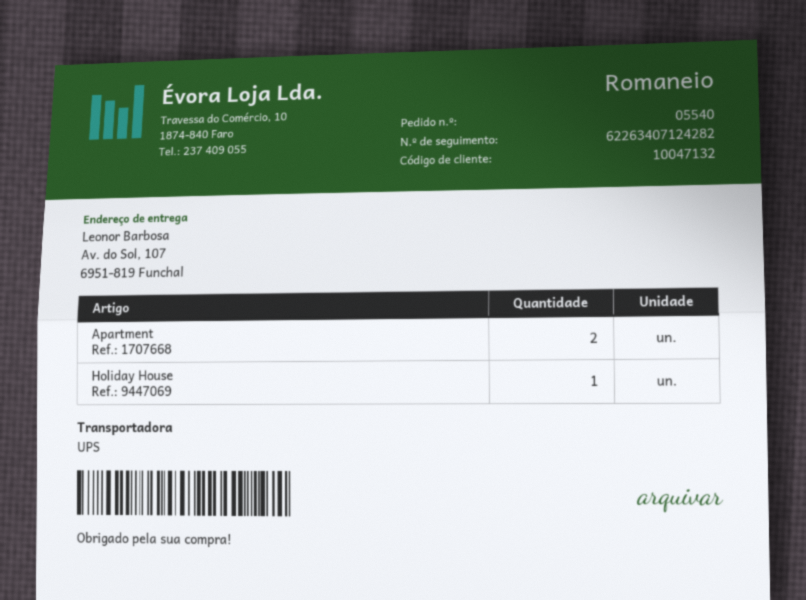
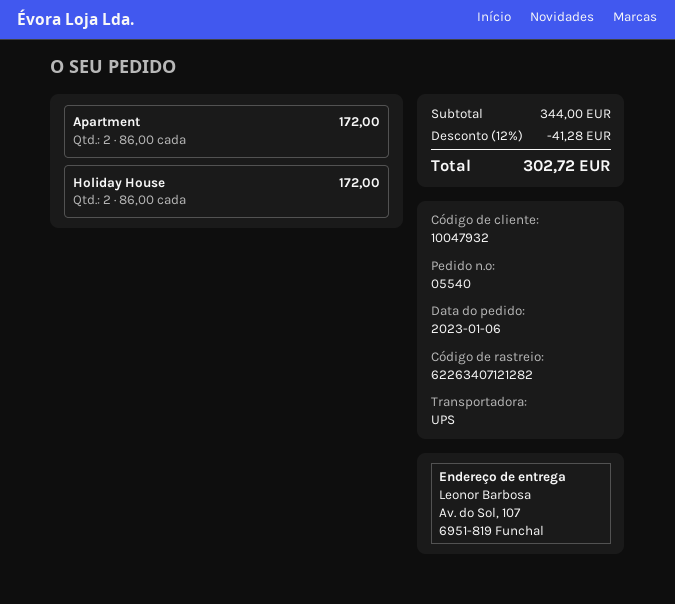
customer number: 10047132 -> 10047932
tracking number: 62263407124282 -> 62263407121282
Holiday House: 1 -> 2

